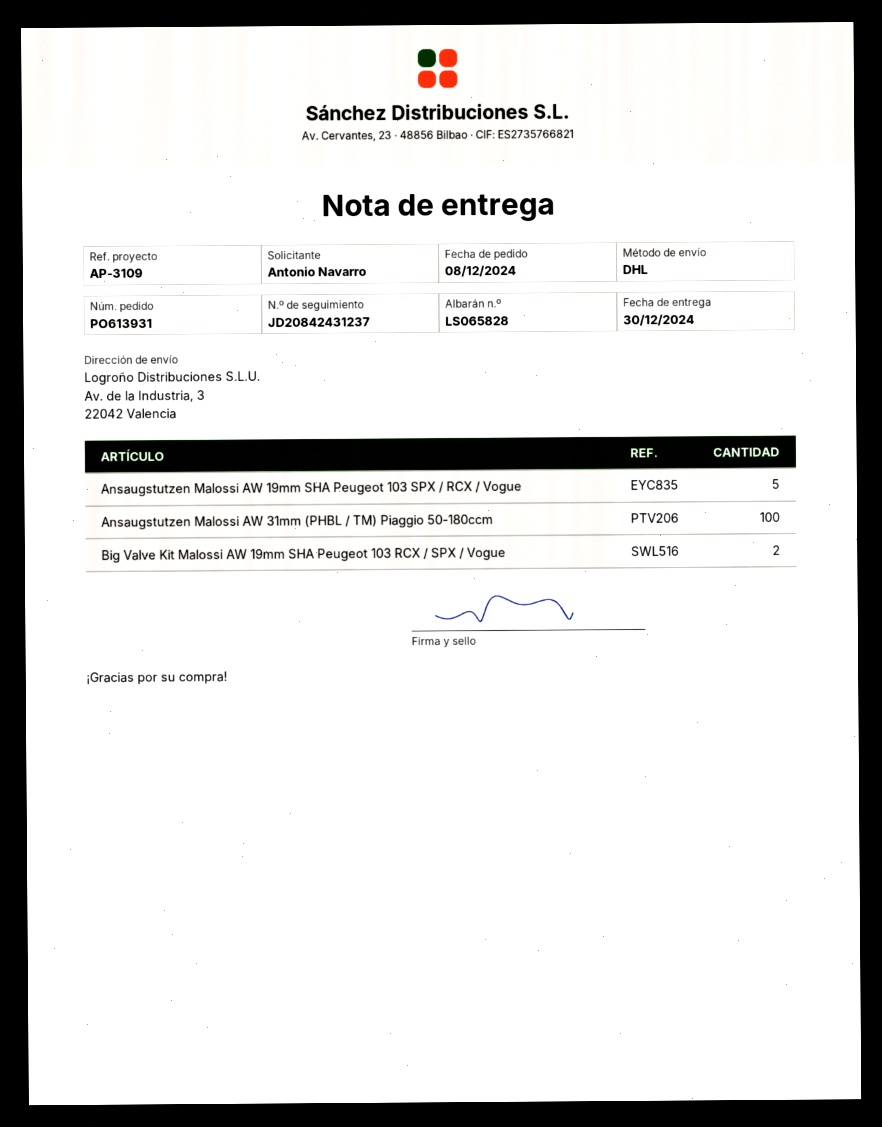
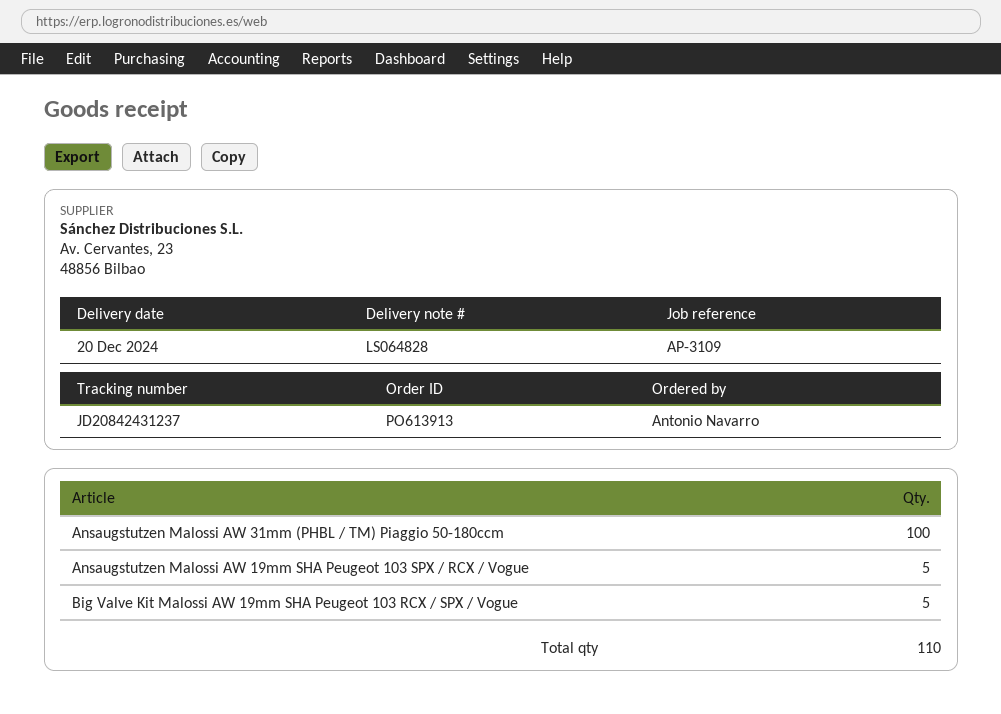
order number: PO613931 -> PO613913
delivery note number: LS065828 -> LS064828
delivery date: 2024-12-30 -> 2024-12-20
Big Valve Kit Malossi AW 19mm SHA Peugeot 103 RCX / SPX / Vogue: 2 -> 5

